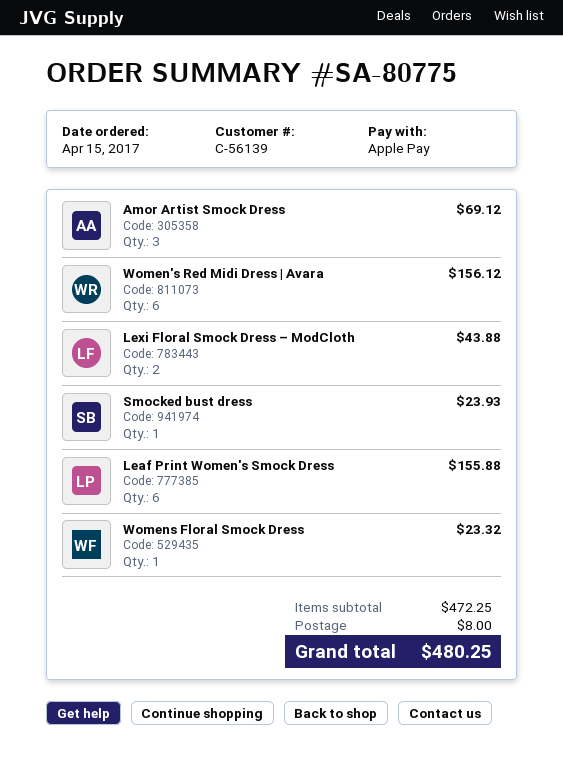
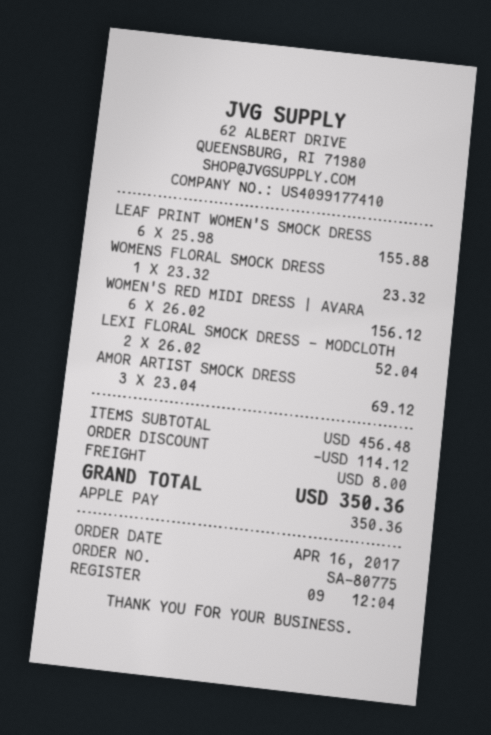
order date: 2017-04-15 -> 2017-04-16
Lexi Floral Smock Dress – ModCloth: 2 for 43.88 -> 2 for 52.04
Smocked bust dress: 1 for 23.93 -> none
subtotal: 472.25 -> 456.48
discount: none -> 114.12
total: 480.25 -> 350.36

